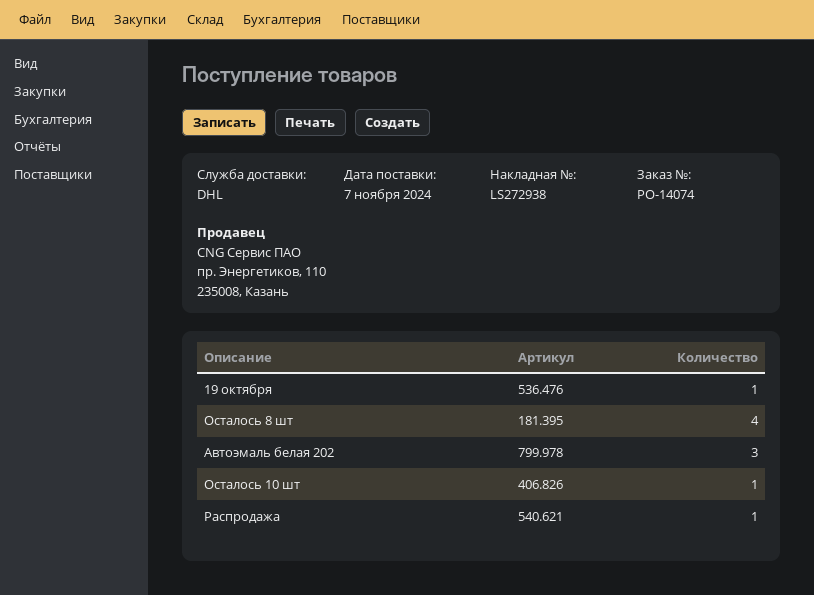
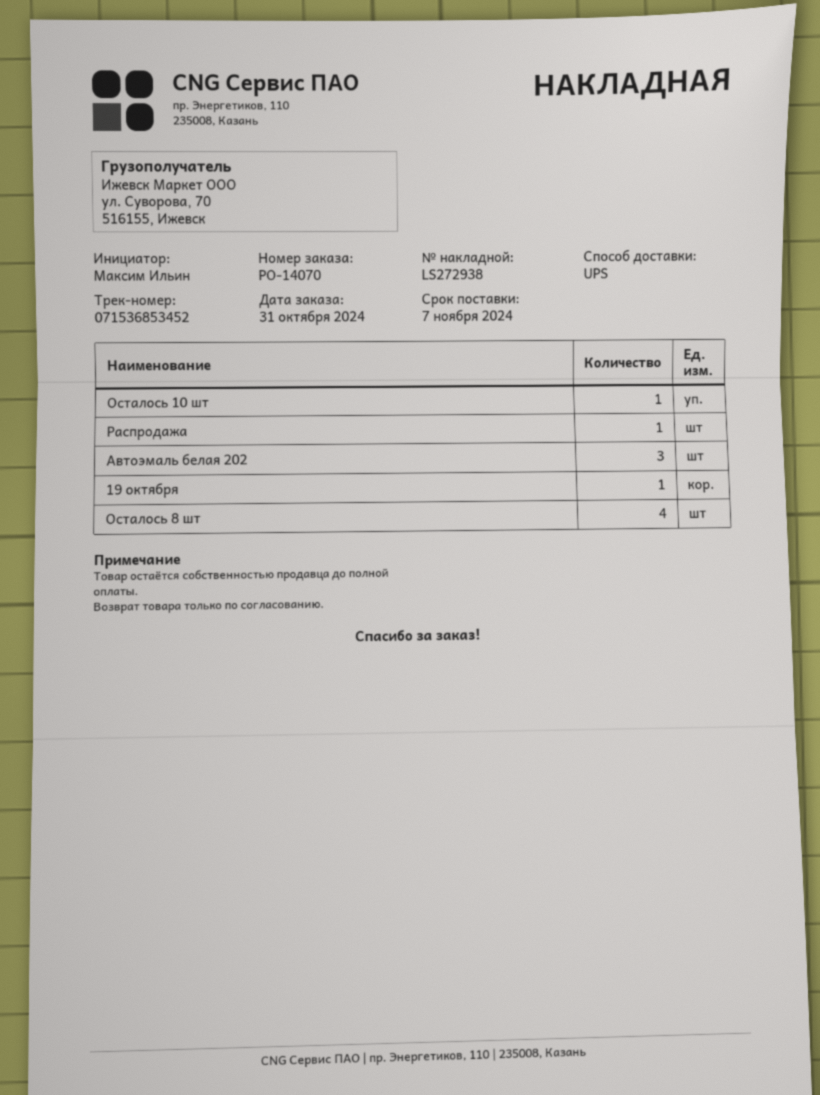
order number: PO-14074 -> PO-14070
shipping method: DHL -> UPS

